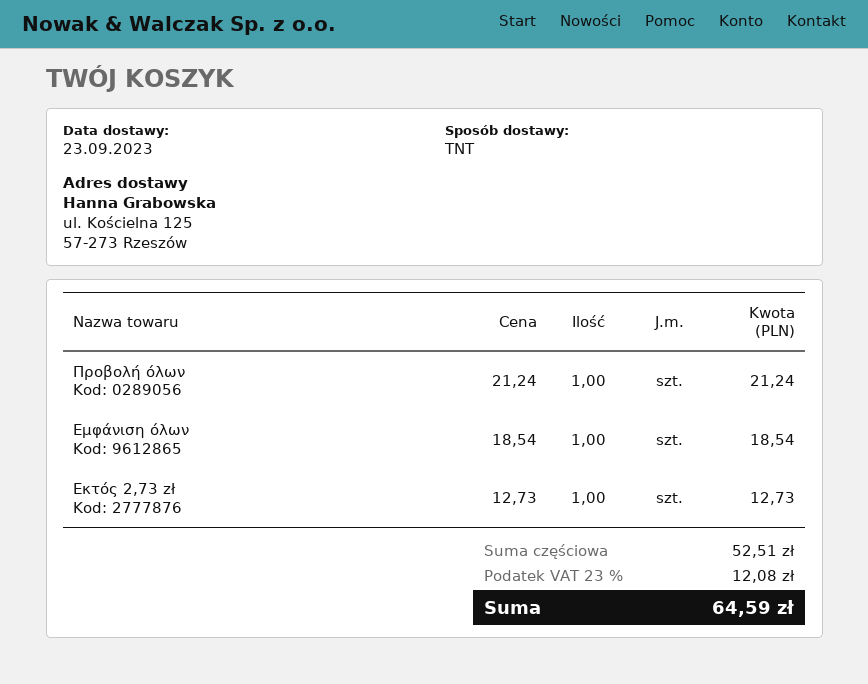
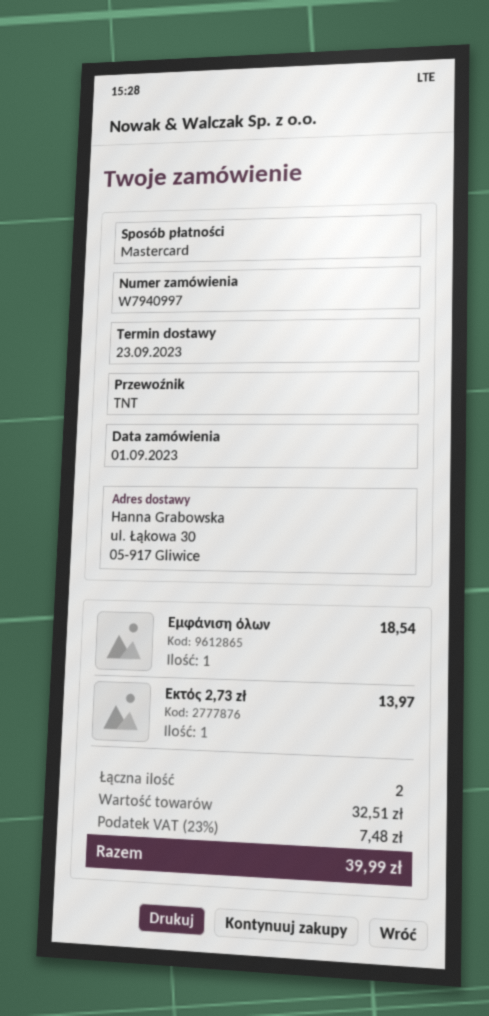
ship to: ul. Kościelna 125, 57-273 Rzeszów -> ul. Łąkowa 30, 05-917 Gliwice
Προβολή όλων: 1 for 21.24 -> none
Εκτός 2,73 zł: 1 for 12.73 -> 1 for 13.97
subtotal: 52.51 -> 32.51
tax: 23% = 12.08 -> 23% = 7.48
total: 64.59 -> 39.99

